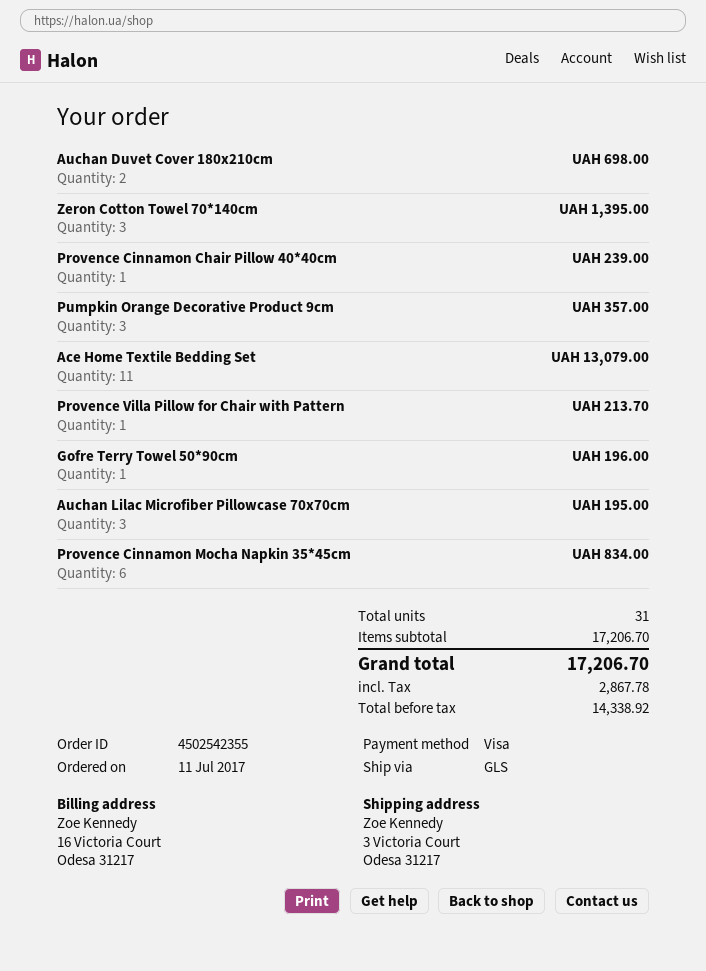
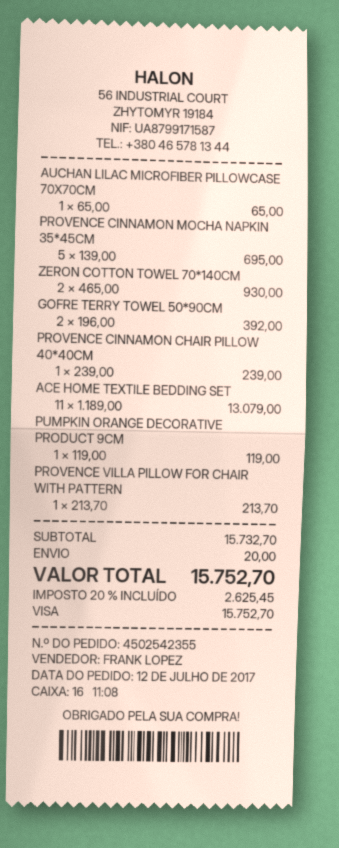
order date: 2017-07-11 -> 2017-07-12
Auchan Duvet Cover 180x210cm: 2 for 698.00 -> none
Zeron Cotton Towel 70*140cm: 3 for 1395.00 -> 2 for 930.00
Pumpkin Orange Decorative Product 9cm: 3 for 357.00 -> 1 for 119.00
Gofre Terry Towel 50*90cm: 1 for 196.00 -> 2 for 392.00
Auchan Lilac Microfiber Pillowcase 70x70cm: 3 for 195.00 -> 1 for 65.00
Provence Cinnamon Mocha Napkin 35*45cm: 6 for 834.00 -> 5 for 695.00
subtotal: 17206.70 -> 15732.70
shipping: none -> 20.00
tax: 2867.78 -> 2625.45
total: 17206.70 -> 15752.70

